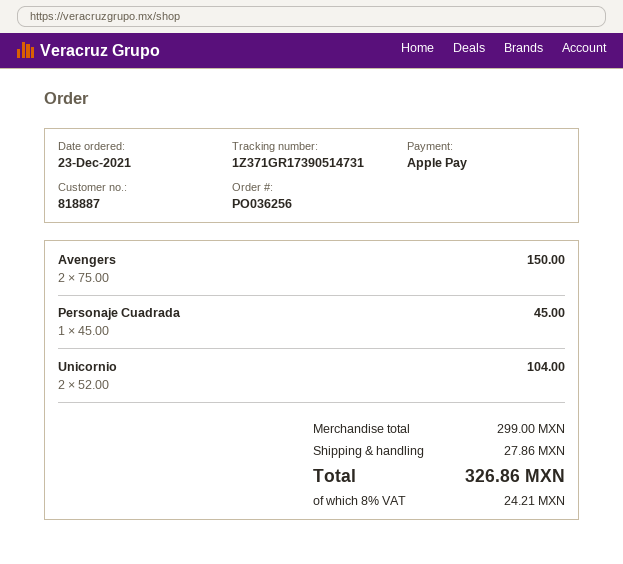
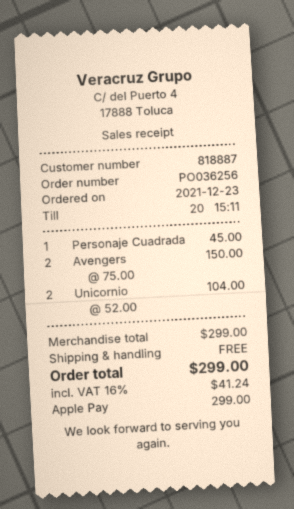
shipping: 27.86 -> 0.00
tax: 8% = 24.21 -> 16% = 41.24
total: 326.86 -> 299.00

